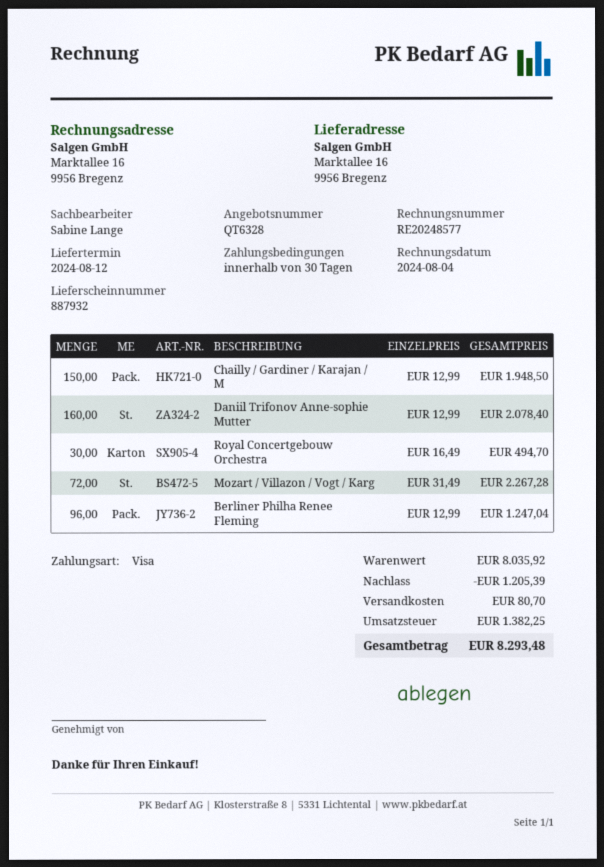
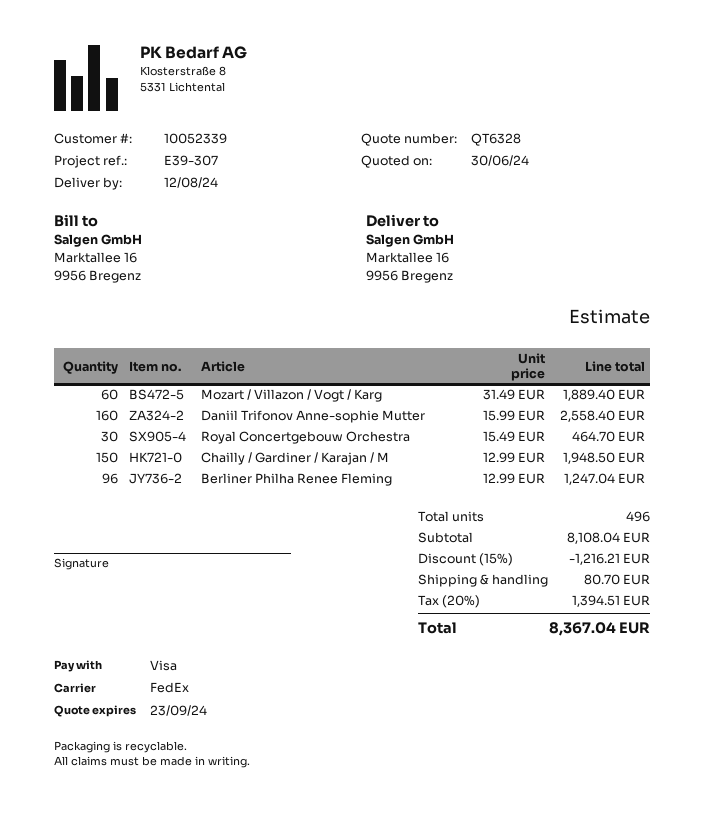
Daniil Trifonov Anne-sophie Mutter: 160 x 12.99 = 2078.40 -> 160 x 15.99 = 2558.40
Royal Concertgebouw Orchestra: 30 x 16.49 = 494.70 -> 30 x 15.49 = 464.70
Mozart / Villazon / Vogt / Karg: 72 x 31.49 = 2267.28 -> 60 x 31.49 = 1889.40
subtotal: 8035.92 -> 8108.04
discount: 1205.39 -> 1216.21
tax: 1382.25 -> 1394.51
total: 8293.48 -> 8367.04

